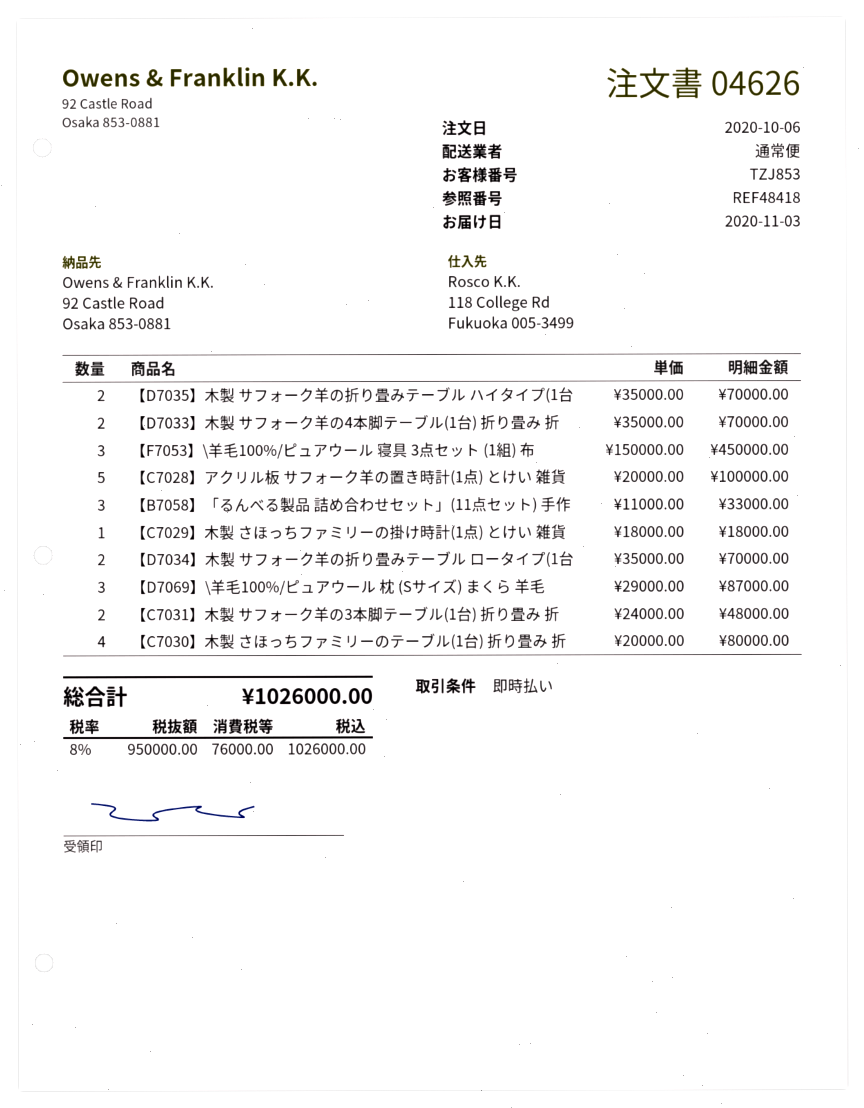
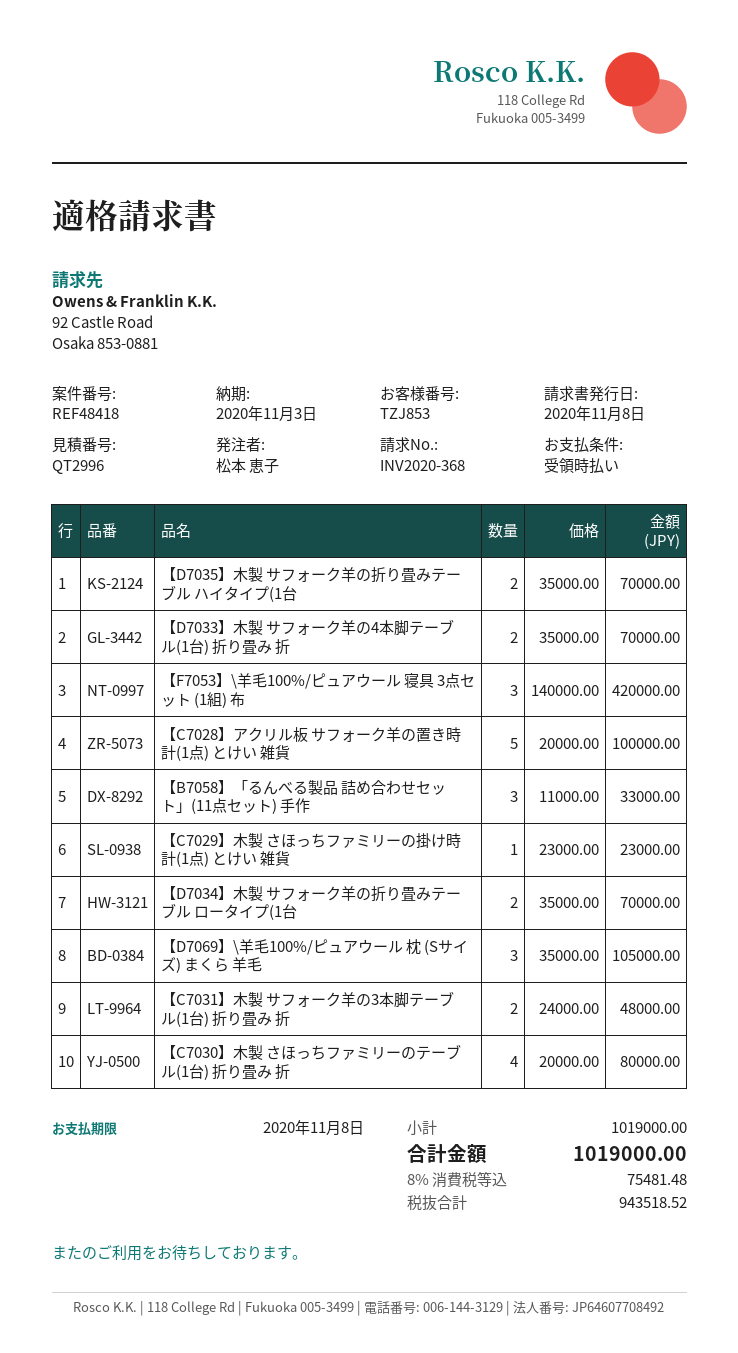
【F7053】\羊毛100%/ピュアウール 寝具 3点セット (1組) 布: 3 x 150000.00 = 450000.00 -> 3 x 140000.00 = 420000.00
【C7029】木製 さほっちファミリーの掛け時計(1点) とけい 雑貨: 1 x 18000.00 = 18000.00 -> 1 x 23000.00 = 23000.00
【D7069】\羊毛100%/ピュアウール 枕 (Sサイズ) まくら 羊毛: 3 x 29000.00 = 87000.00 -> 3 x 35000.00 = 105000.00
net: 950000.00 -> 943518.52
tax: 8% = 76000.00 -> 8% = 75481.48
total: 1026000.00 -> 1019000.00

